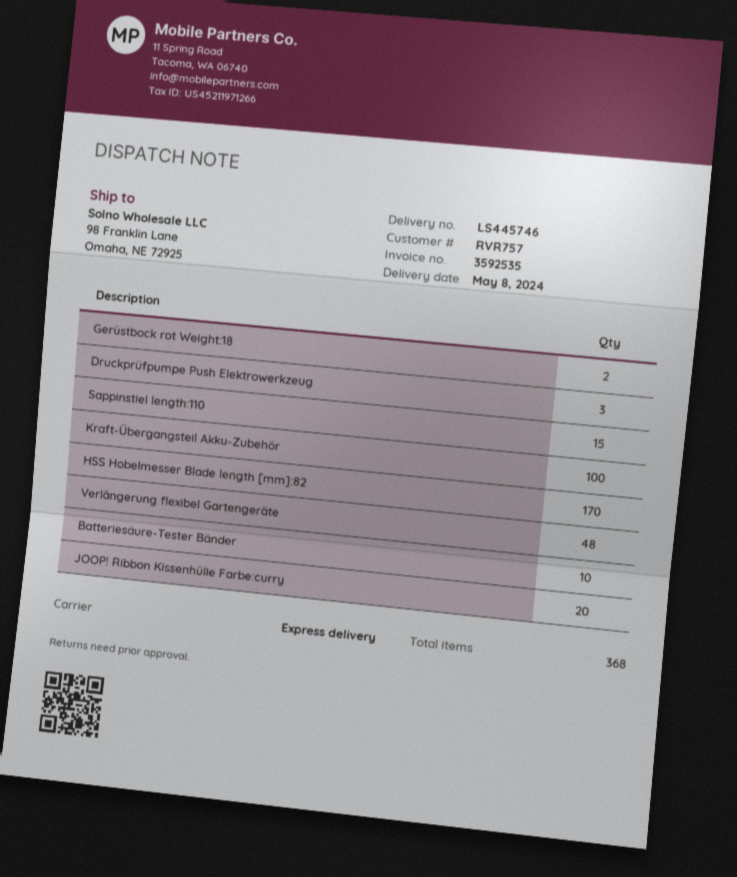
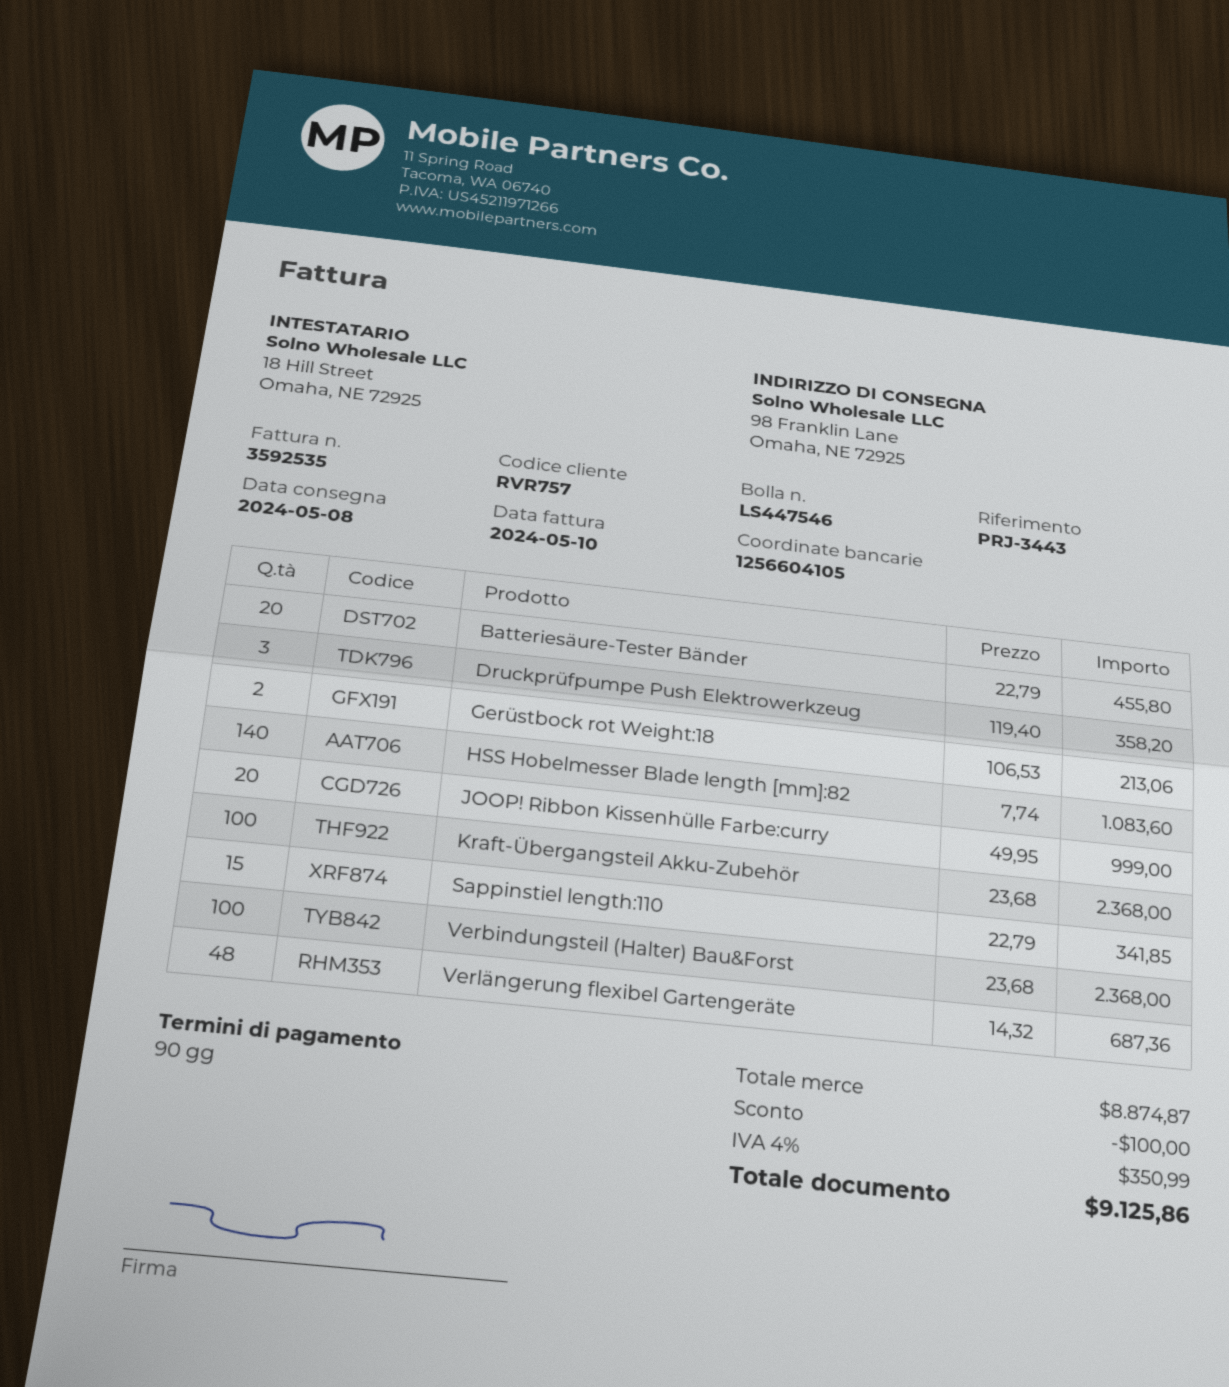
delivery note number: LS445746 -> LS447546
HSS Hobelmesser Blade length [mm]:82: 170 -> 140
Batteriesäure-Tester Bänder: 10 -> 20
Verbindungsteil (Halter) Bau&Forst: none -> 100

